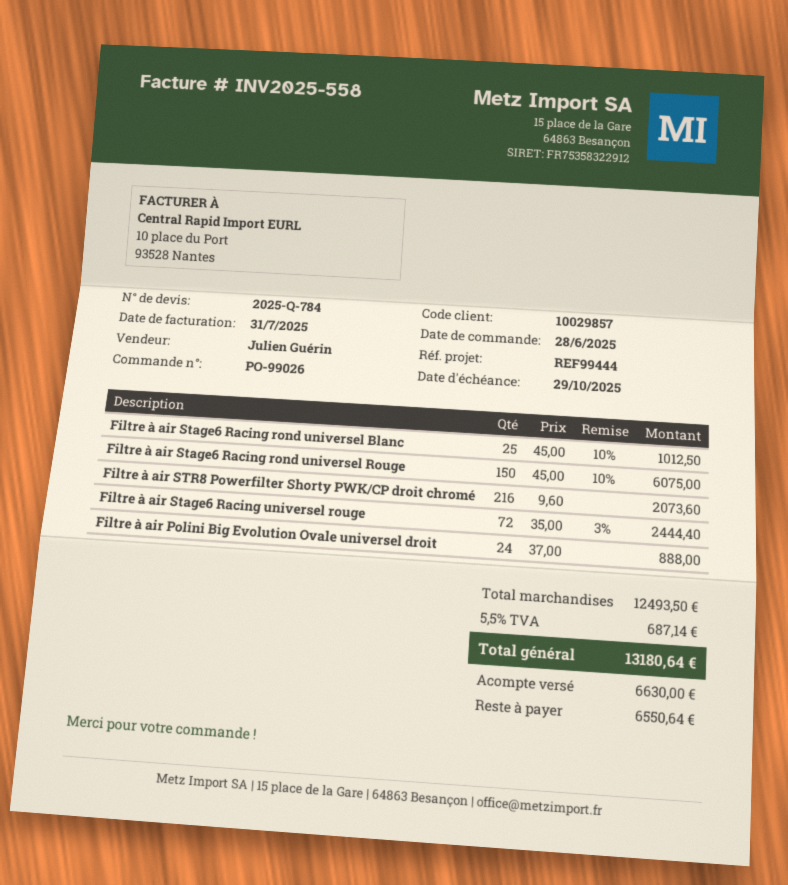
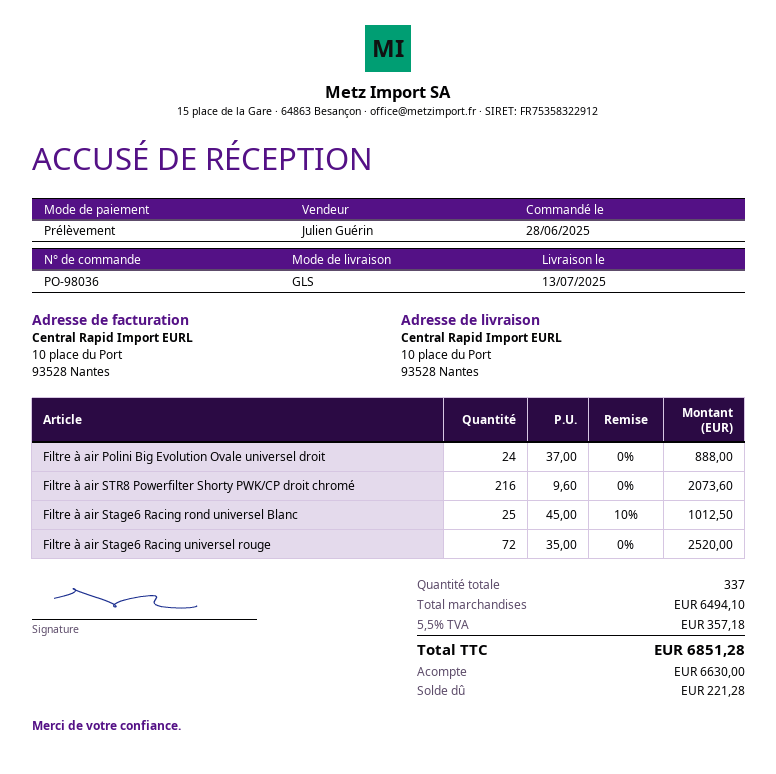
order number: PO-99026 -> PO-98036
Filtre à air Stage6 Racing rond universel Rouge: 150 x 45.00 - 10% = 6075.00 -> none
Filtre à air Stage6 Racing universel rouge: 72 x 35.00 - 3% = 2444.40 -> 72 x 35.00 = 2520.00
subtotal: 12493.50 -> 6494.10
tax: 5.5% = 687.14 -> 5.5% = 357.18
total: 13180.64 -> 6851.28
balance: 6550.64 -> 221.28

